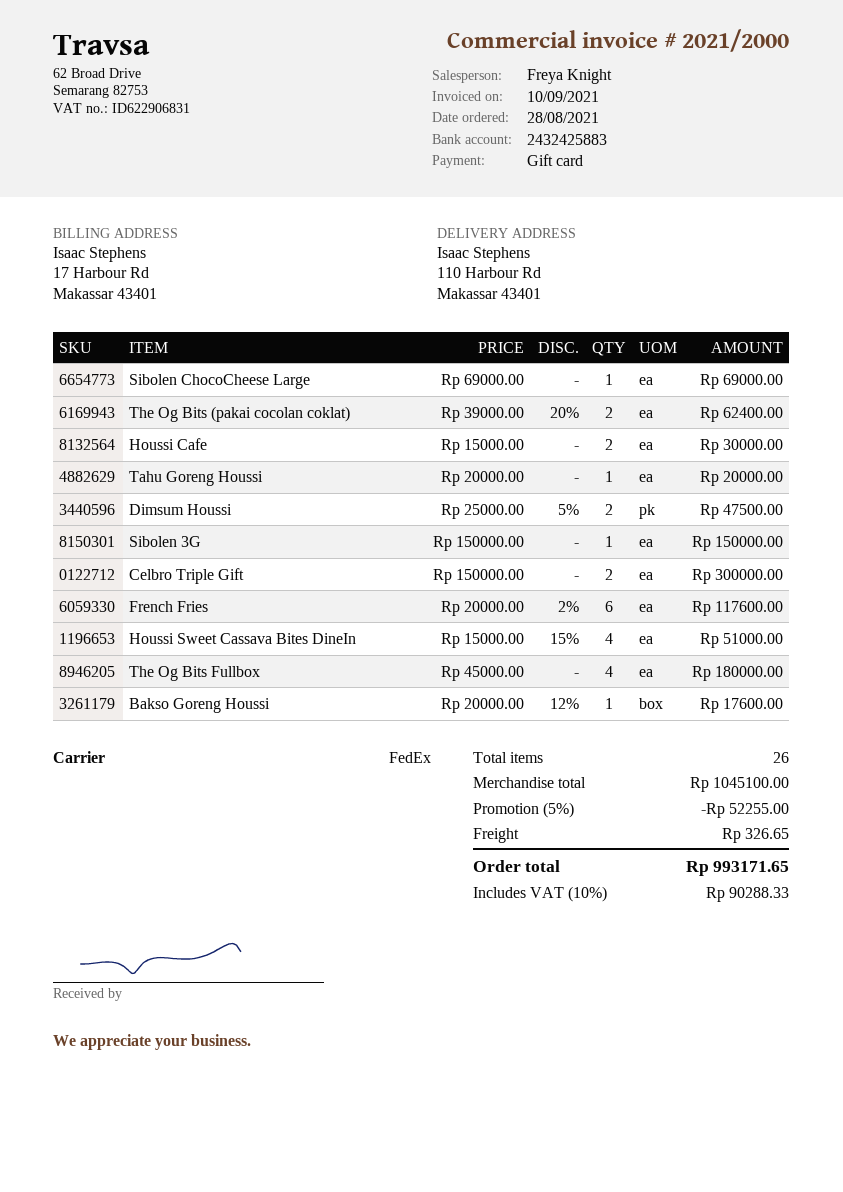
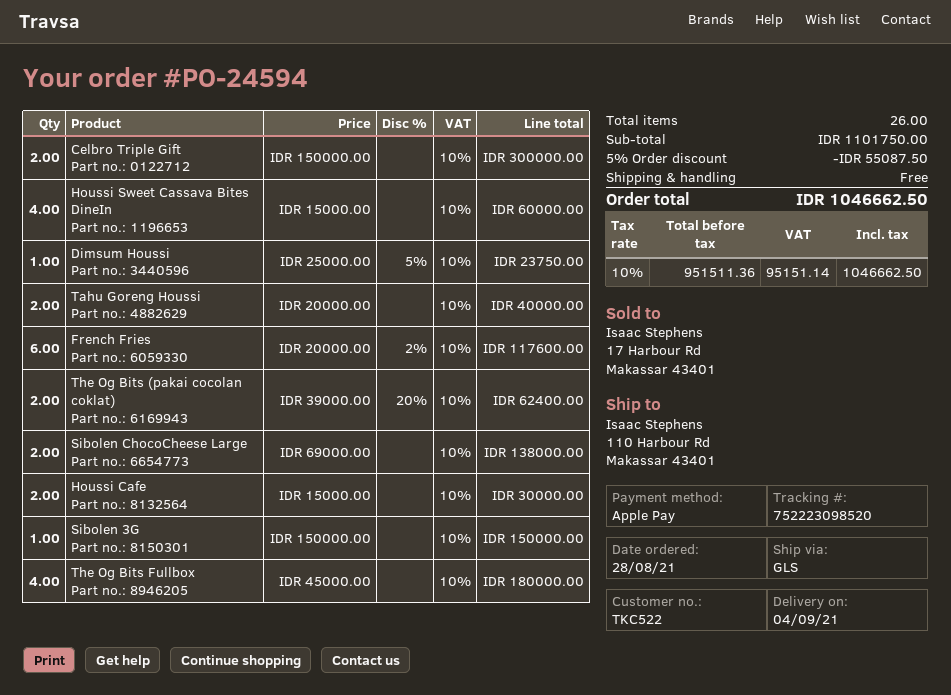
payment method: gift card -> Apple Pay
shipping method: FedEx -> GLS
Sibolen ChocoCheese Large: 1 x 69000.00 = 69000.00 -> 2 x 69000.00 = 138000.00
Tahu Goreng Houssi: 1 x 20000.00 = 20000.00 -> 2 x 20000.00 = 40000.00
Dimsum Houssi: 2 x 25000.00 - 5% = 47500.00 -> 1 x 25000.00 - 5% = 23750.00
Houssi Sweet Cassava Bites DineIn: 4 x 15000.00 - 15% = 51000.00 -> 4 x 15000.00 = 60000.00
Bakso Goreng Houssi: 1 x 20000.00 - 12% = 17600.00 -> none
subtotal: 1045100.00 -> 1101750.00
discount: 5% = 52255.00 -> 5% = 55087.50
shipping: 326.65 -> 0.00
tax: 10% = 90288.33 -> 10% = 95151.14
total: 993171.65 -> 1046662.50

